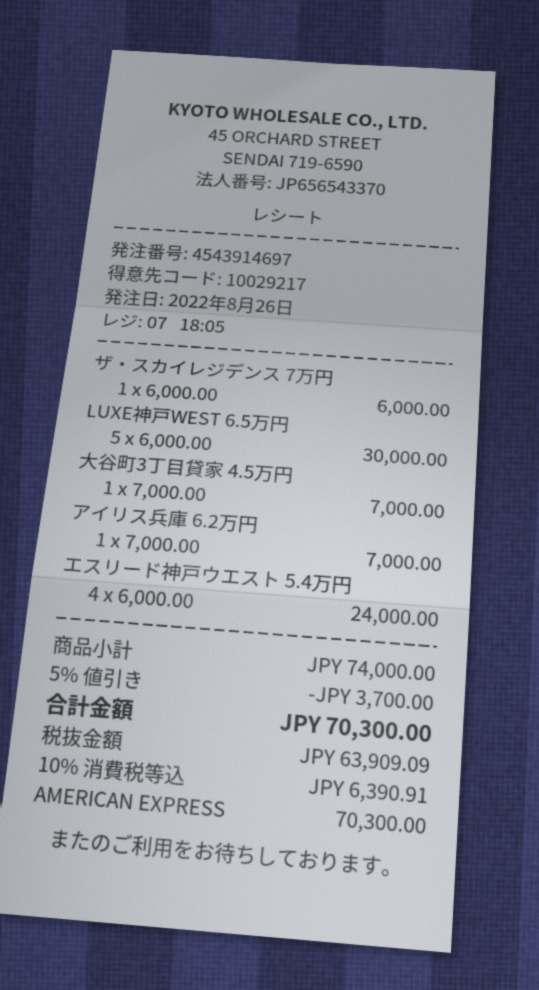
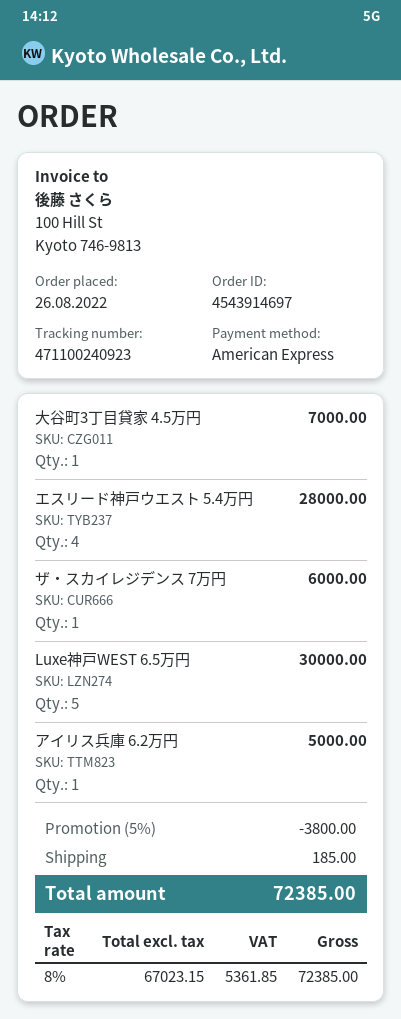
アイリス兵庫 6.2万円: 1 for 7000.00 -> 1 for 5000.00
エスリード神戸ウエスト 5.4万円: 4 for 24000.00 -> 4 for 28000.00
discount: 5% = 3700.00 -> 5% = 3800.00
shipping: none -> 185.00
net: 63909.09 -> 67023.15
tax: 10% = 6390.91 -> 8% = 5361.85
total: 70300.00 -> 72385.00

